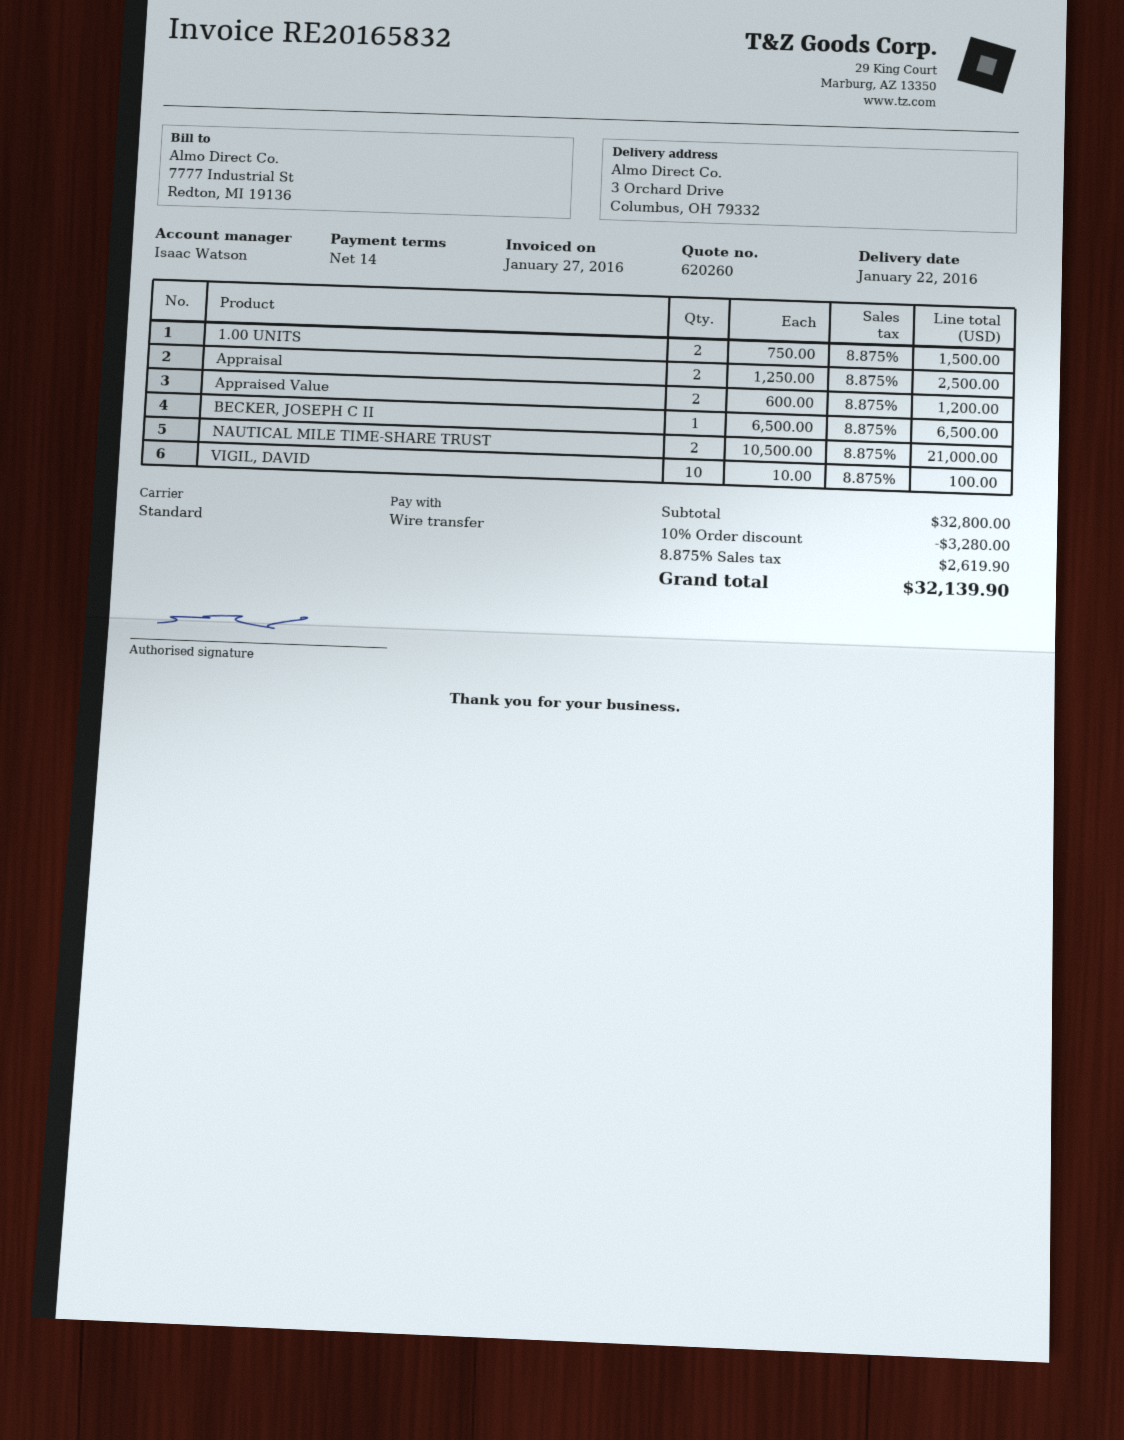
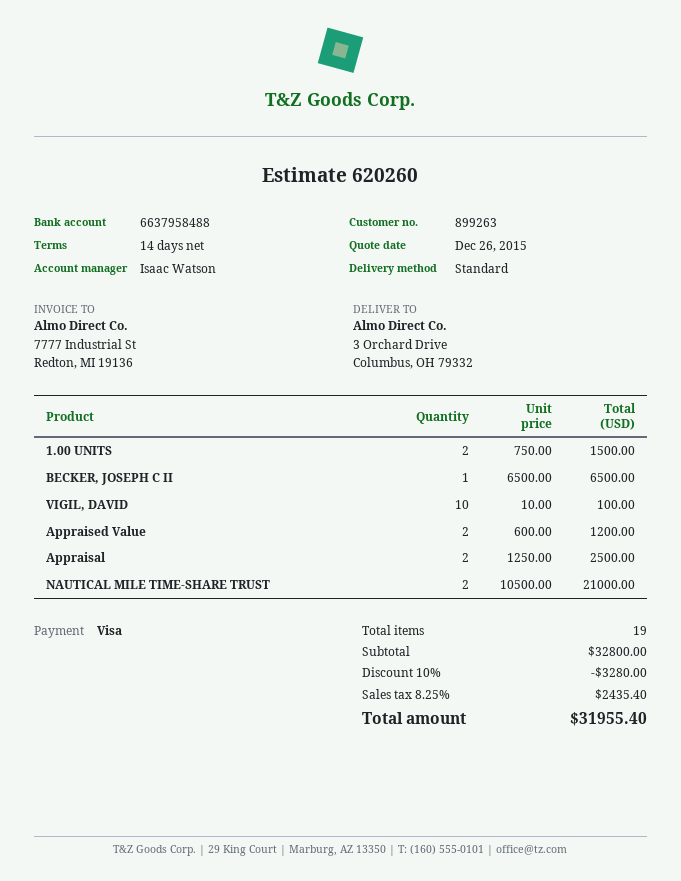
payment method: bank transfer -> Visa
tax: 8.875% = 2619.90 -> 8.25% = 2435.40
total: 32139.90 -> 31955.40

